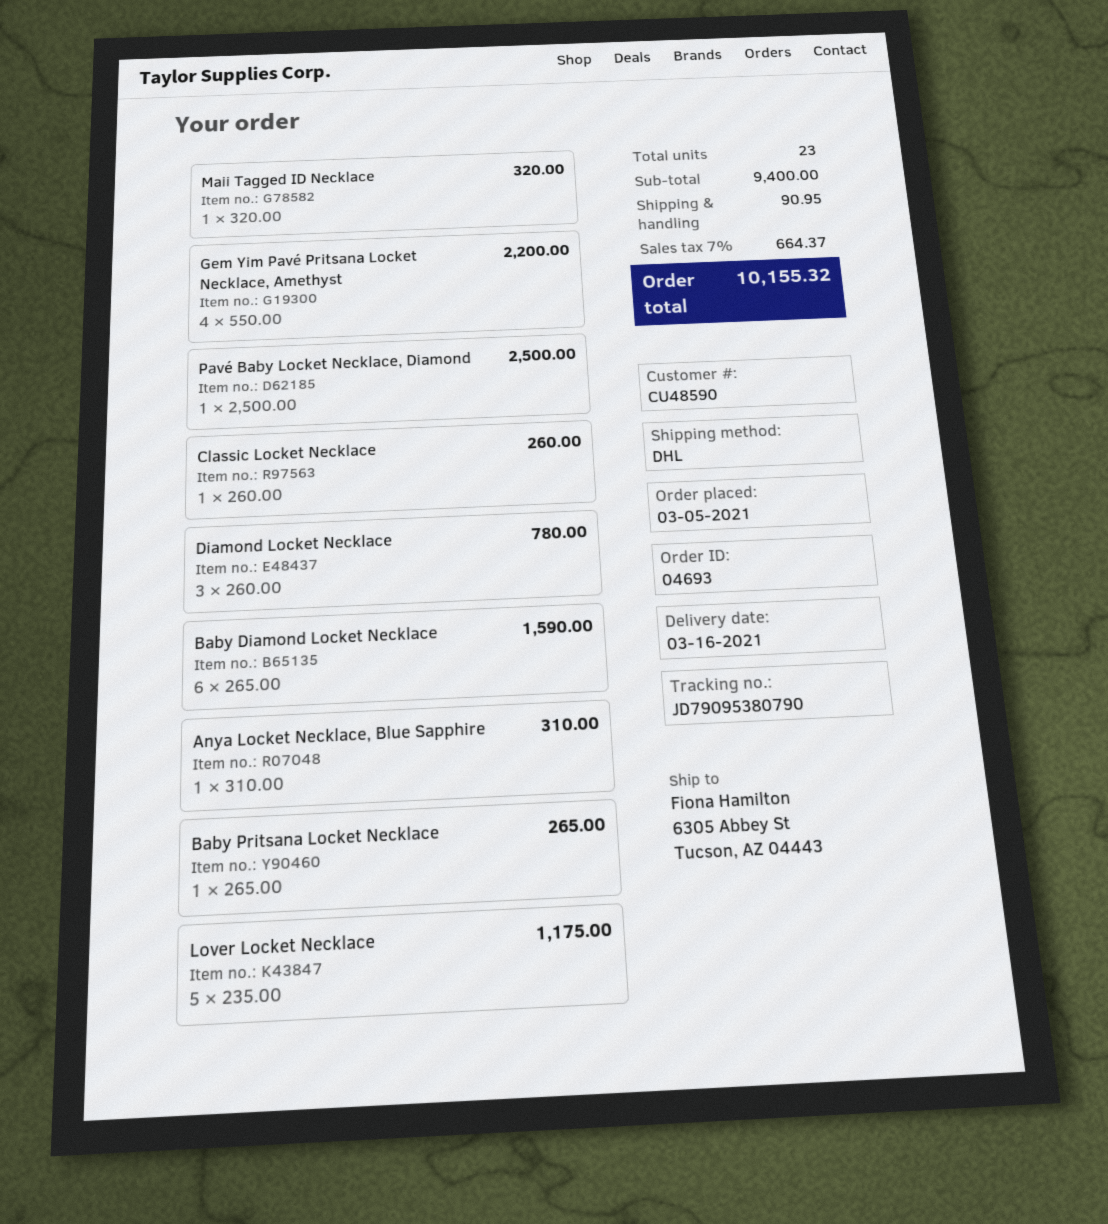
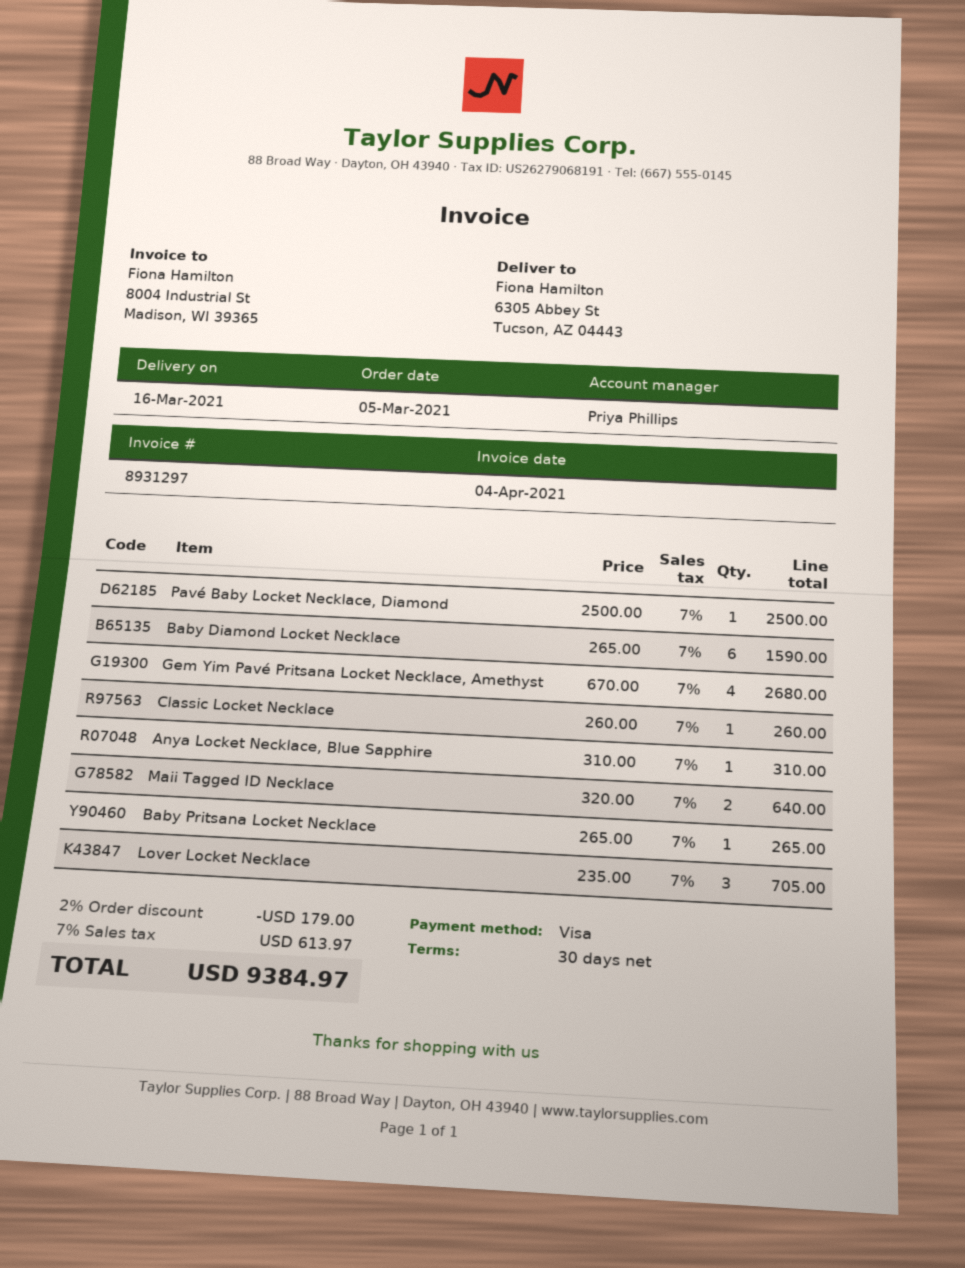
Maii Tagged ID Necklace: 1 x 320.00 = 320.00 -> 2 x 320.00 = 640.00
Gem Yim Pavé Pritsana Locket Necklace, Amethyst: 4 x 550.00 = 2200.00 -> 4 x 670.00 = 2680.00
Diamond Locket Necklace: 3 x 260.00 = 780.00 -> none
Lover Locket Necklace: 5 x 235.00 = 1175.00 -> 3 x 235.00 = 705.00
discount: none -> 2% = 179.00
shipping: 90.95 -> none
tax: 7% = 664.37 -> 7% = 613.97
total: 10155.32 -> 9384.97

